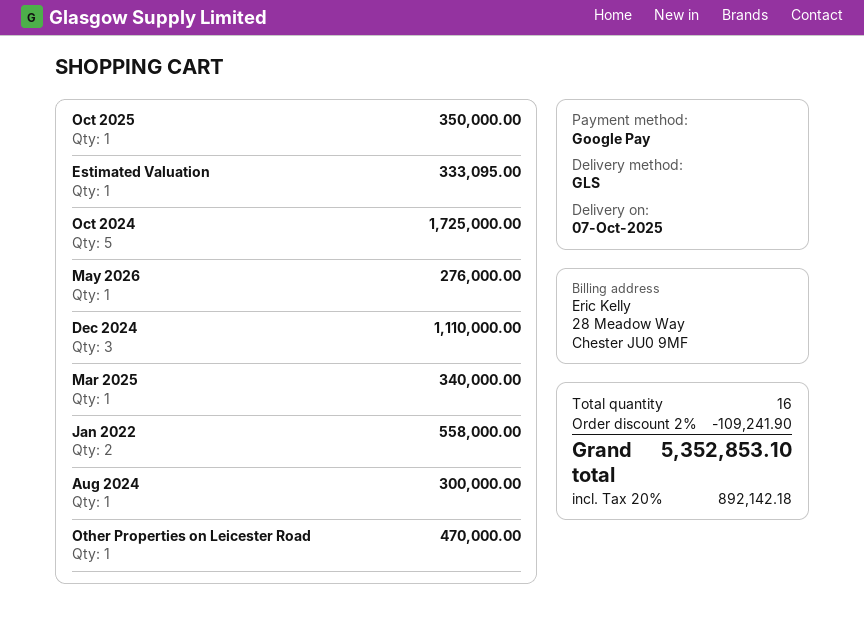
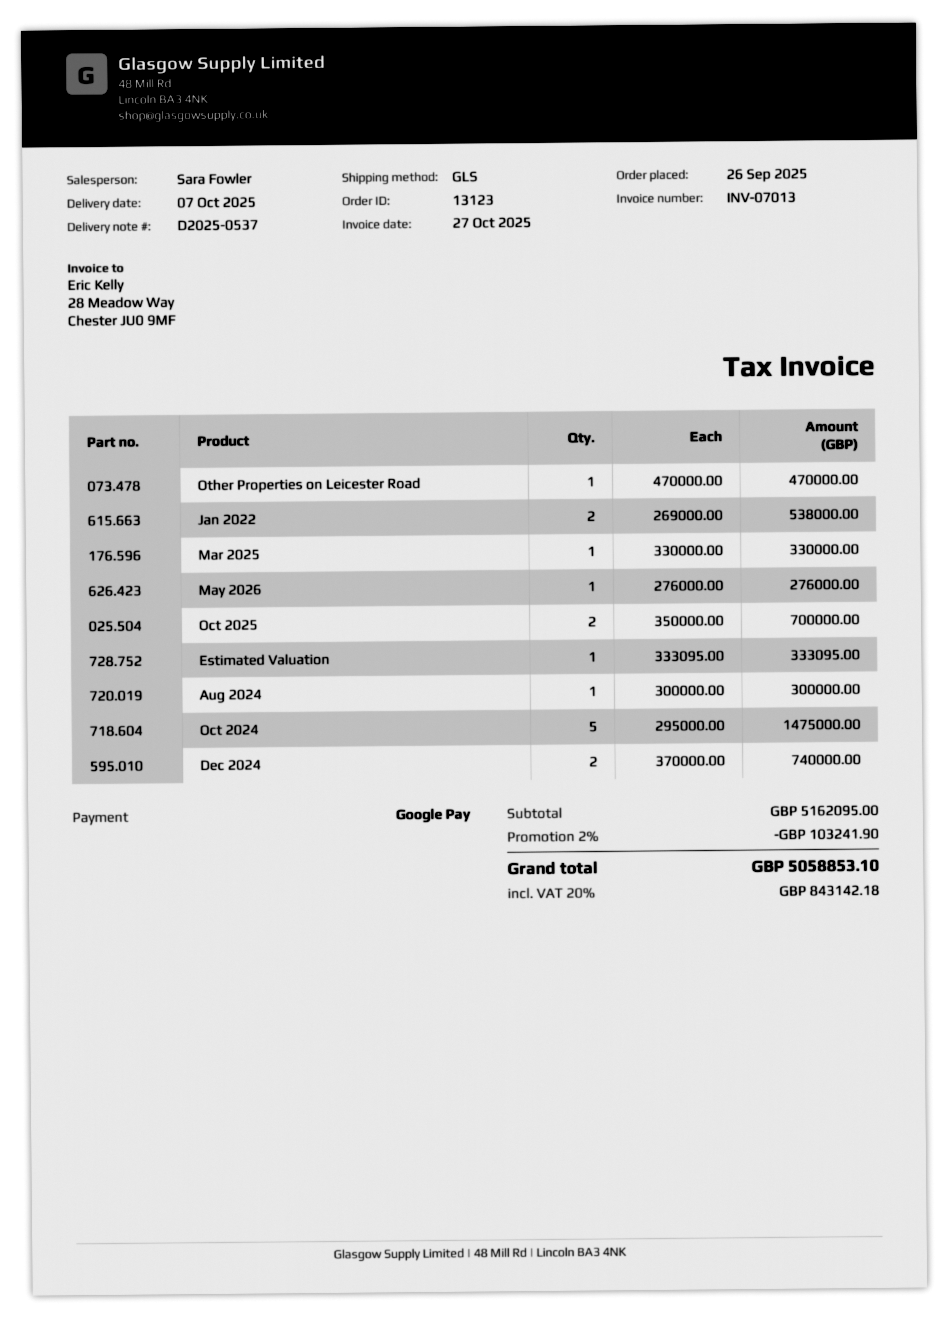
Oct 2025: 1 for 350000.00 -> 2 for 700000.00
Oct 2024: 5 for 1725000.00 -> 5 for 1475000.00
Dec 2024: 3 for 1110000.00 -> 2 for 740000.00
Mar 2025: 1 for 340000.00 -> 1 for 330000.00
Jan 2022: 2 for 558000.00 -> 2 for 538000.00
discount: 2% = 109241.90 -> 2% = 103241.90
tax: 20% = 892142.18 -> 20% = 843142.18
total: 5352853.10 -> 5058853.10

